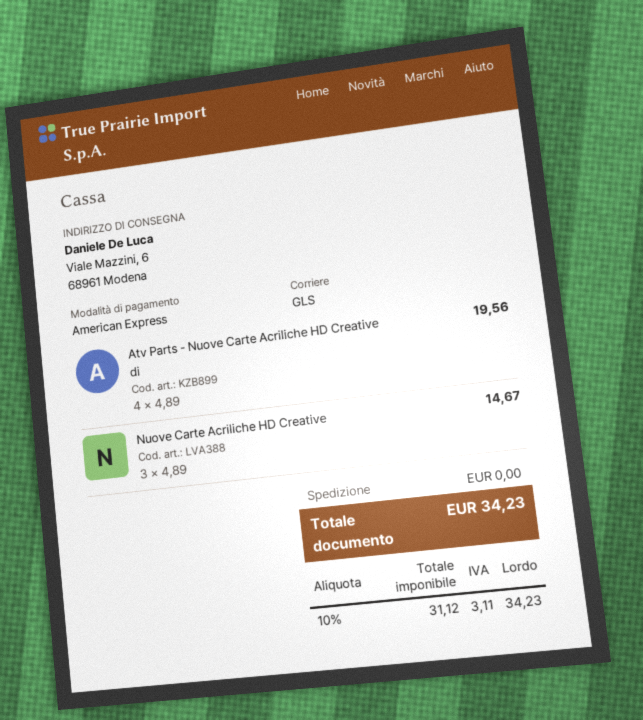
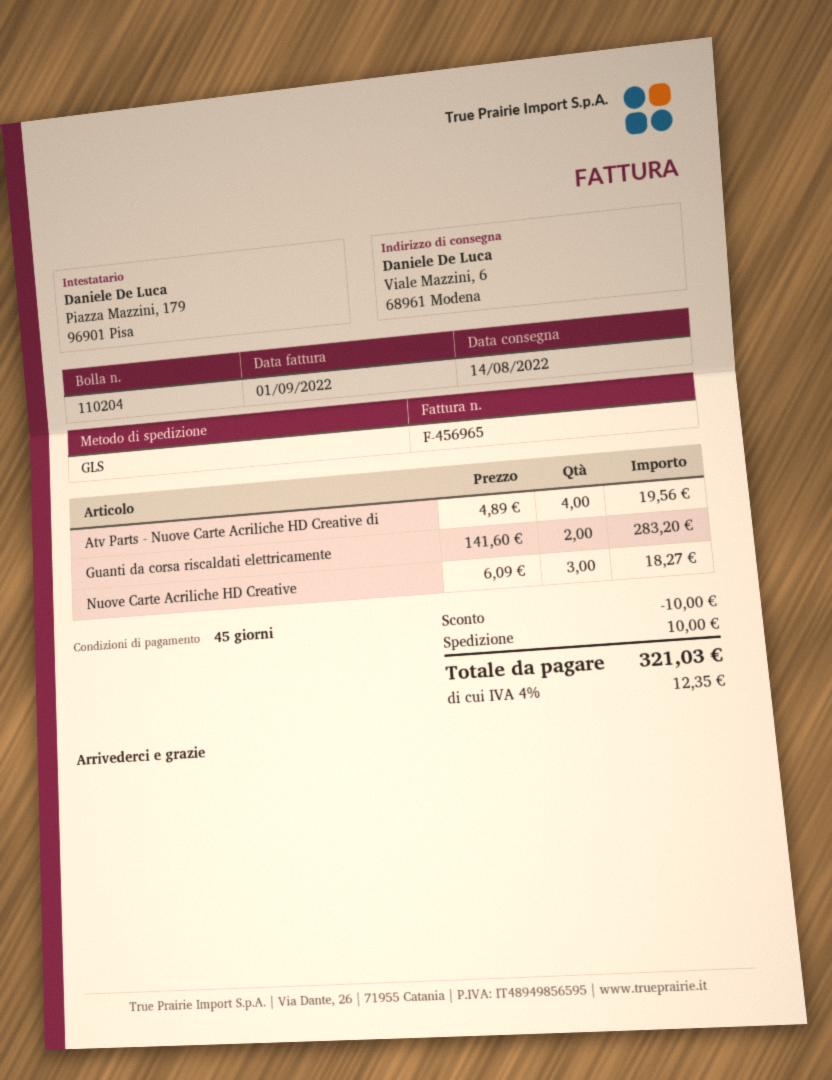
Nuove Carte Acriliche HD Creative: 3 x 4.89 = 14.67 -> 3 x 6.09 = 18.27
Guanti da corsa riscaldati elettricamente: none -> 2 x 141.60 = 283.20
discount: none -> 10.00
shipping: 0.00 -> 10.00
tax: 10% = 3.11 -> 4% = 12.35
total: 34.23 -> 321.03

